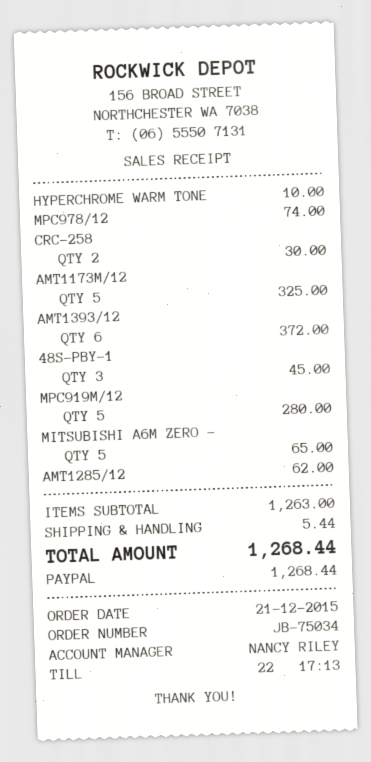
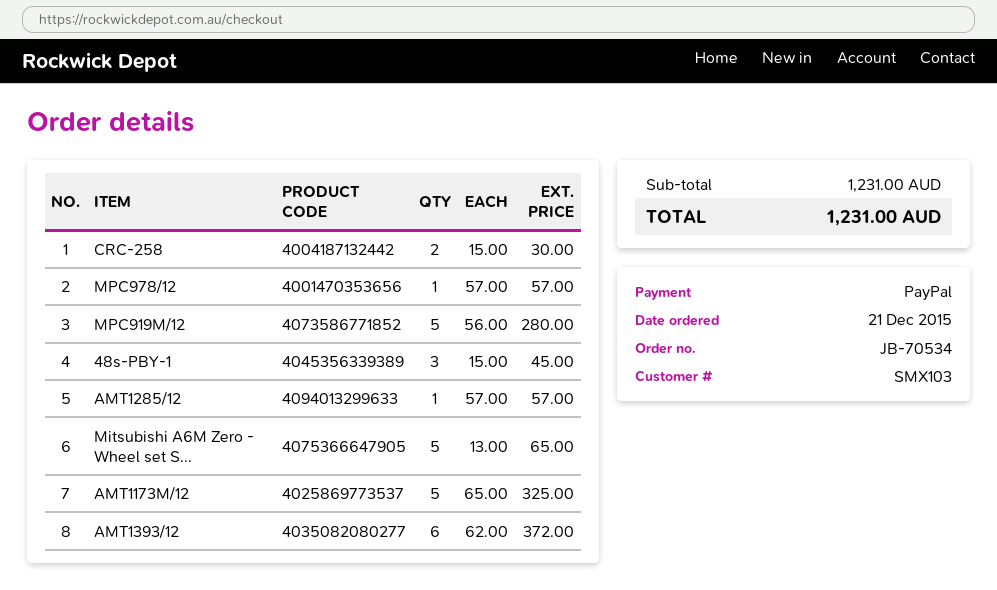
order number: JB-75034 -> JB-70534
HYPERCHROME WARM TONE: 1 for 10.00 -> none
MPC978/12: 1 for 74.00 -> 1 for 57.00
AMT1285/12: 1 for 62.00 -> 1 for 57.00
subtotal: 1263.00 -> 1231.00
shipping: 5.44 -> none
total: 1268.44 -> 1231.00

